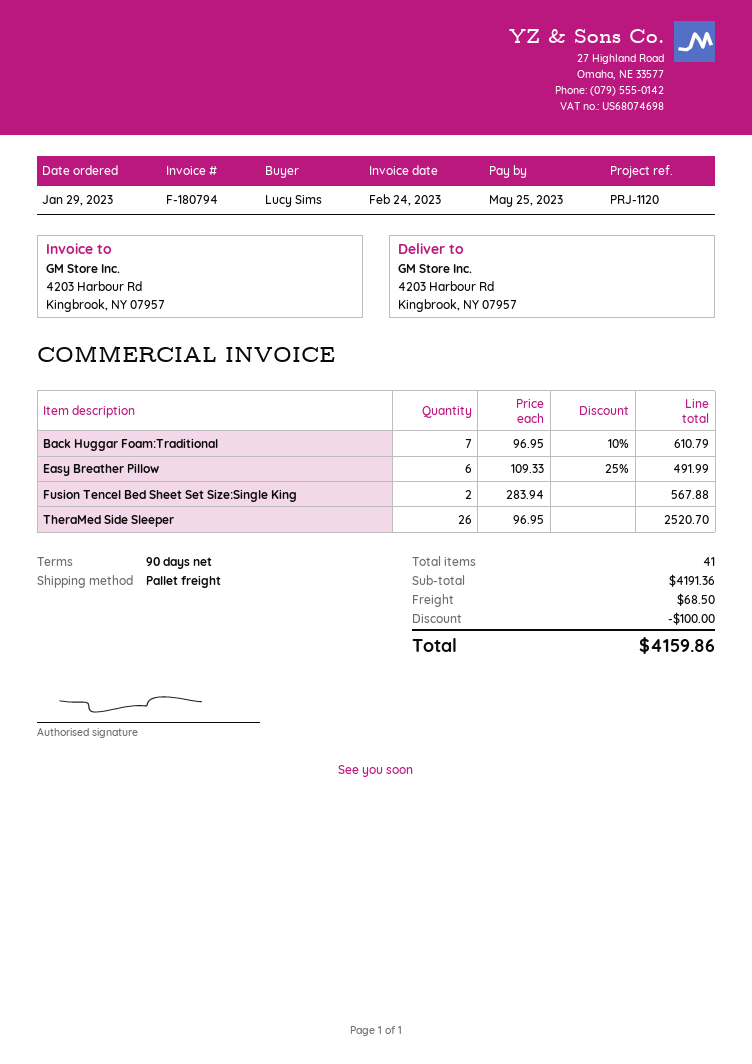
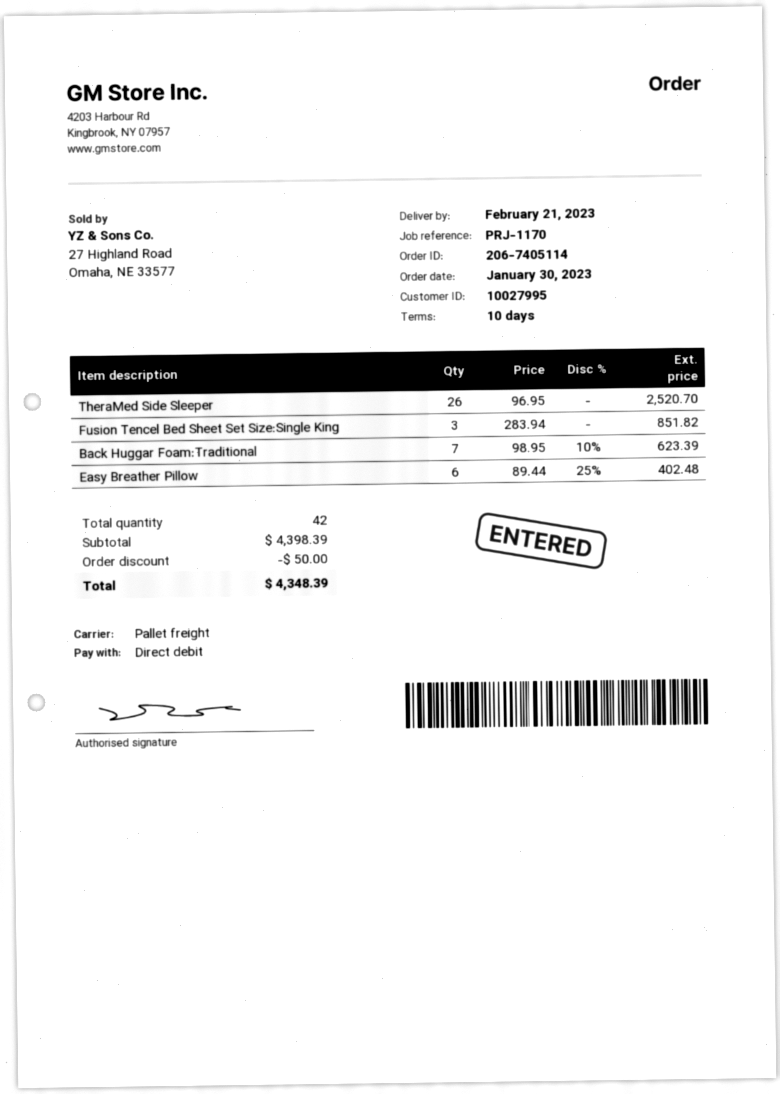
order date: 2023-01-29 -> 2023-01-30
payment terms: 90 days -> 10 days
reference: PRJ-1120 -> PRJ-1170
Back Huggar Foam:Traditional: 7 x 96.95 - 10% = 610.79 -> 7 x 98.95 - 10% = 623.39
Easy Breather Pillow: 6 x 109.33 - 25% = 491.99 -> 6 x 89.44 - 25% = 402.48
Fusion Tencel Bed Sheet Set Size:Single King: 2 x 283.94 = 567.88 -> 3 x 283.94 = 851.82
total quantity: 41 -> 42
subtotal: 4191.36 -> 4398.39
discount: 100.00 -> 50.00
shipping: 68.50 -> none
total: 4159.86 -> 4348.39

